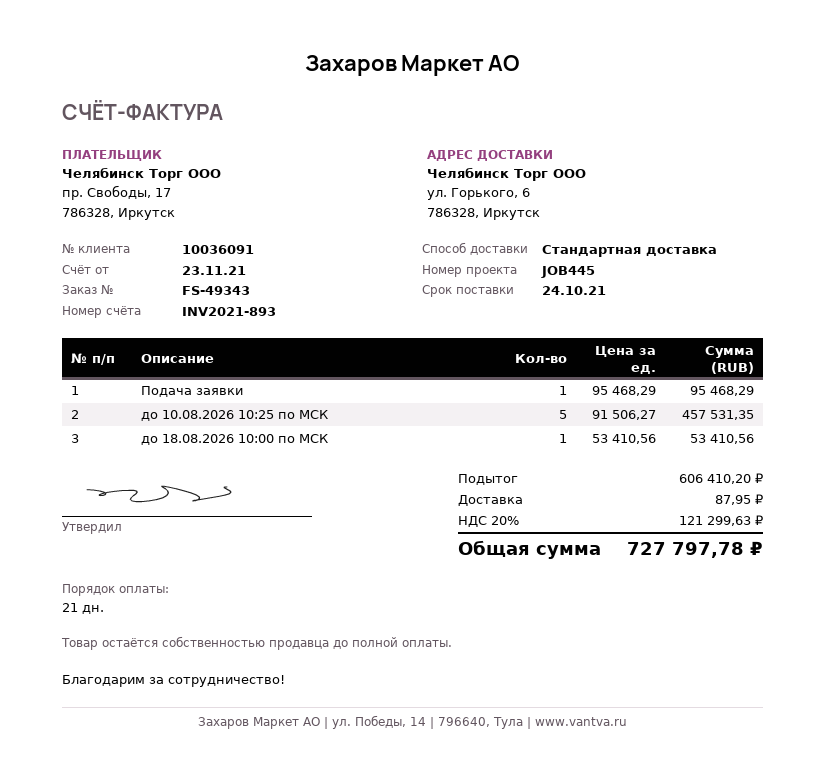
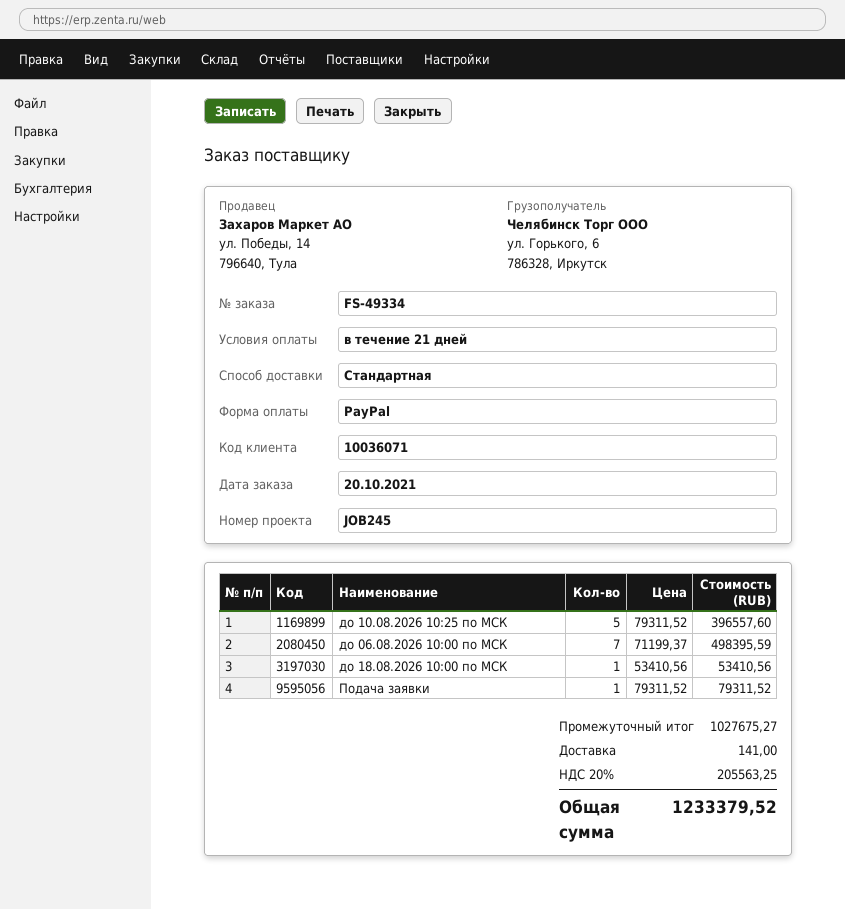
order number: FS-49343 -> FS-49334
customer number: 10036091 -> 10036071
reference: JOB445 -> JOB245
Подача заявки: 1 x 95468.29 = 95468.29 -> 1 x 79311.52 = 79311.52
до 10.08.2026 10:25 по МСК: 5 x 91506.27 = 457531.35 -> 5 x 79311.52 = 396557.60
до 06.08.2026 10:00 по МСК: none -> 7 x 71199.37 = 498395.59
subtotal: 606410.20 -> 1027675.27
shipping: 87.95 -> 141.00
tax: 20% = 121299.63 -> 20% = 205563.25
total: 727797.78 -> 1233379.52

